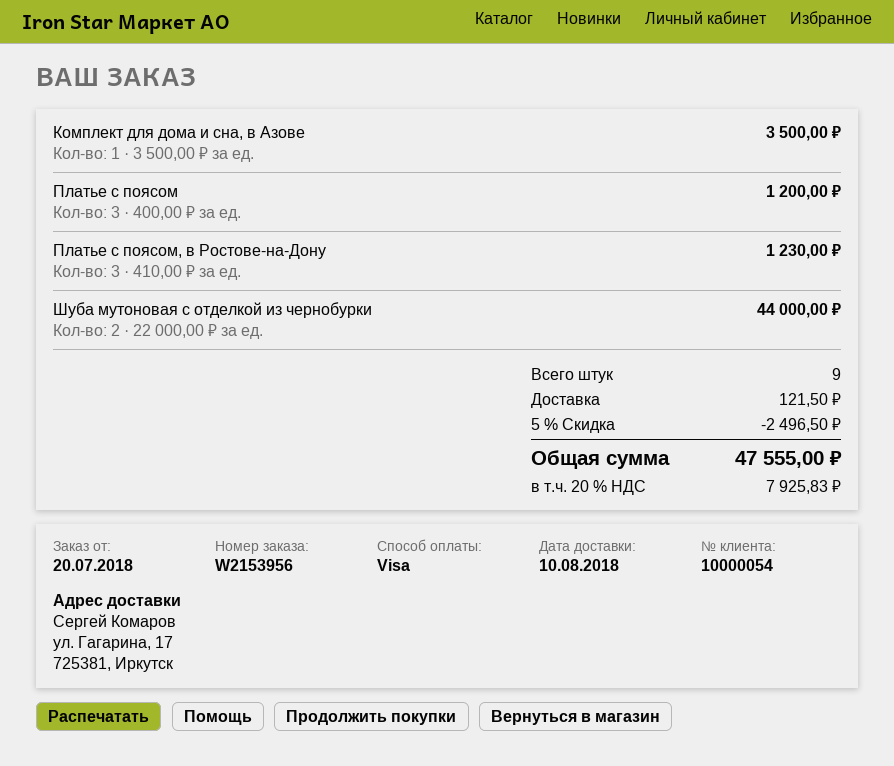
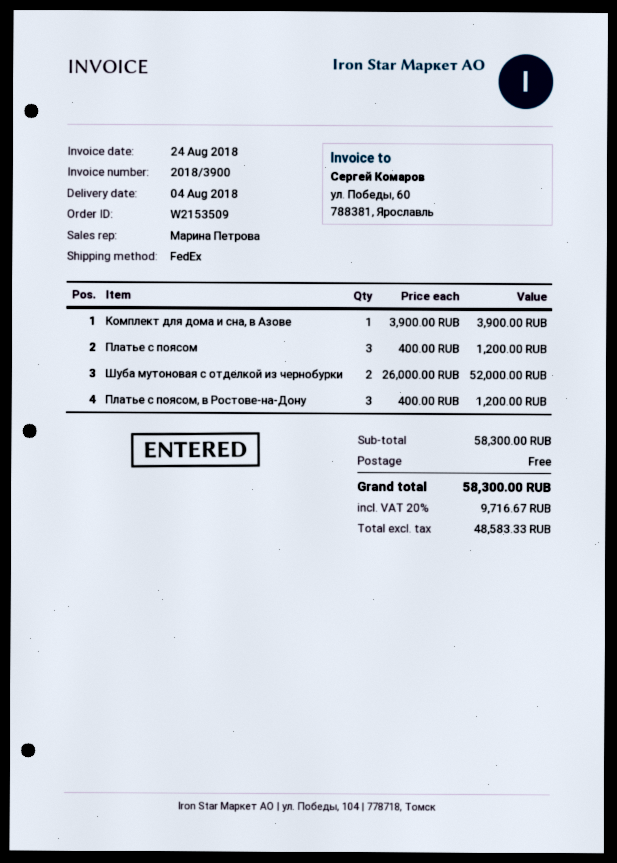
order number: W2153956 -> W2153509
delivery date: 2018-08-10 -> 2018-08-04
Комплект для дома и сна, в Азове: 1 x 3500.00 = 3500.00 -> 1 x 3900.00 = 3900.00
Платье с поясом, в Ростове-на-Дону: 3 x 410.00 = 1230.00 -> 3 x 400.00 = 1200.00
Шуба мутоновая с отделкой из чернобурки: 2 x 22000.00 = 44000.00 -> 2 x 26000.00 = 52000.00
discount: 5% = 2496.50 -> none
shipping: 121.50 -> 0.00
tax: 20% = 7925.83 -> 20% = 9716.67
total: 47555.00 -> 58300.00

